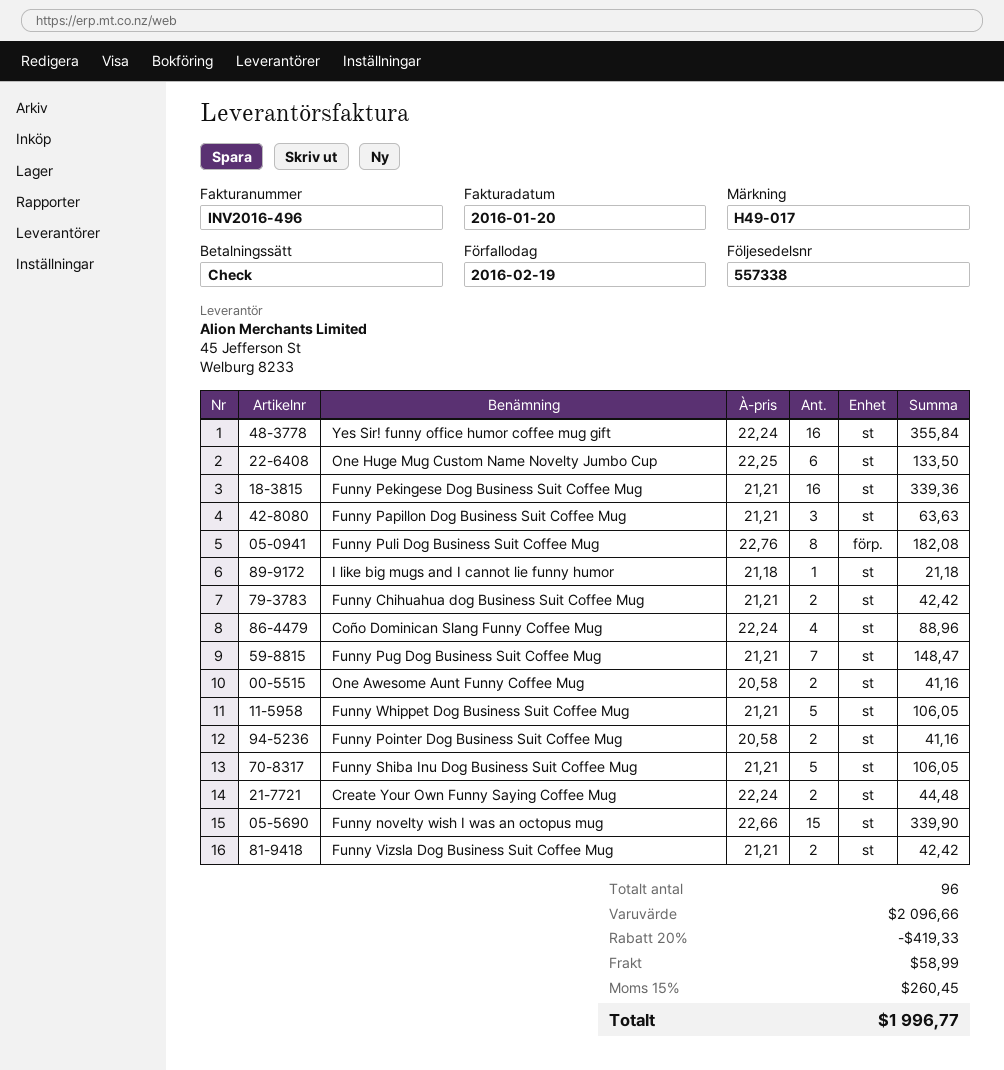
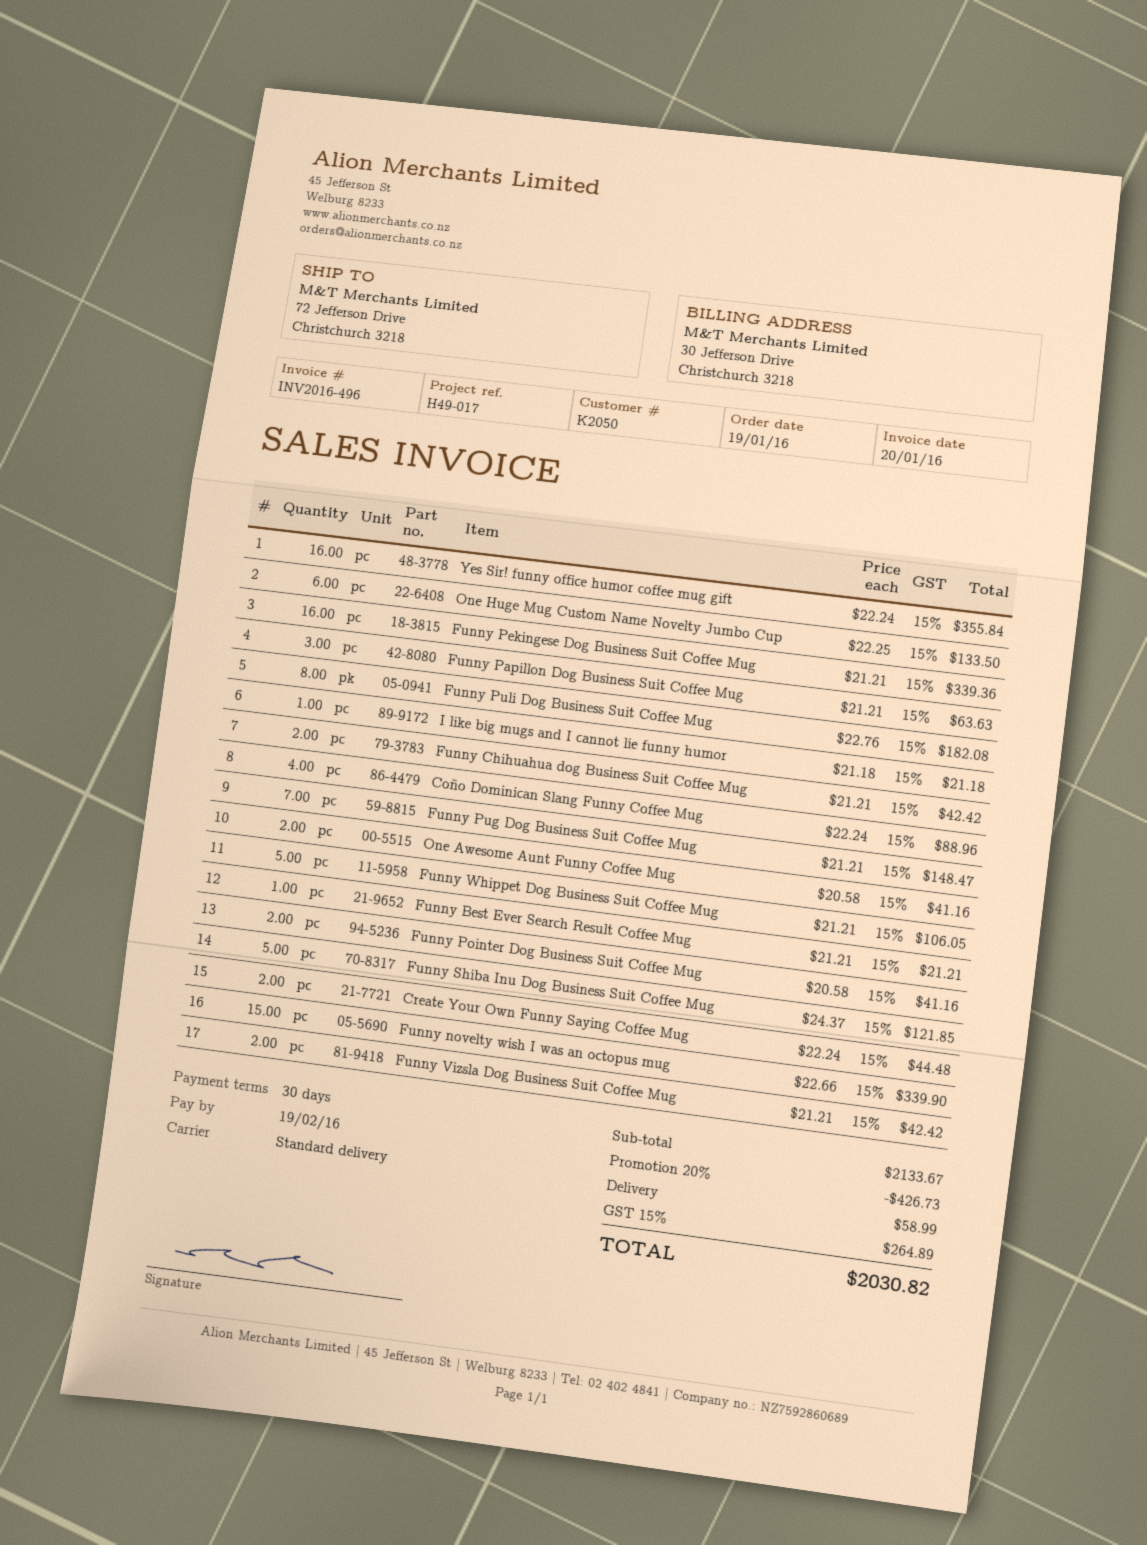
Funny Shiba Inu Dog Business Suit Coffee Mug: 5 x 21.21 = 106.05 -> 5 x 24.37 = 121.85
Funny Best Ever Search Result Coffee Mug: none -> 1 x 21.21 = 21.21
subtotal: 2096.66 -> 2133.67
discount: 20% = 419.33 -> 20% = 426.73
tax: 15% = 260.45 -> 15% = 264.89
total: 1996.77 -> 2030.82

